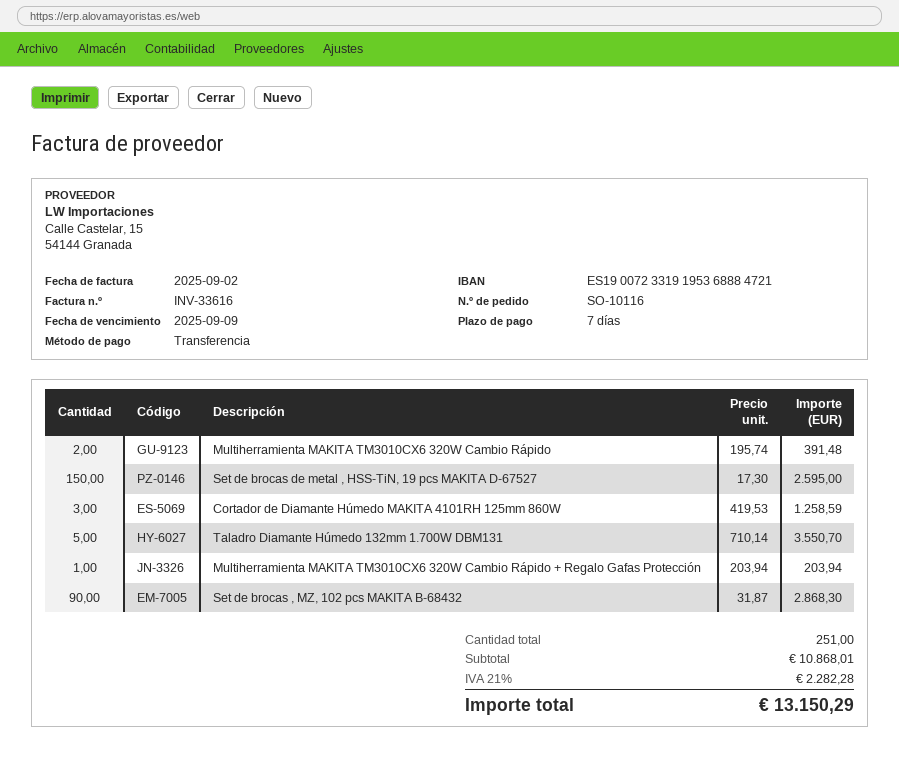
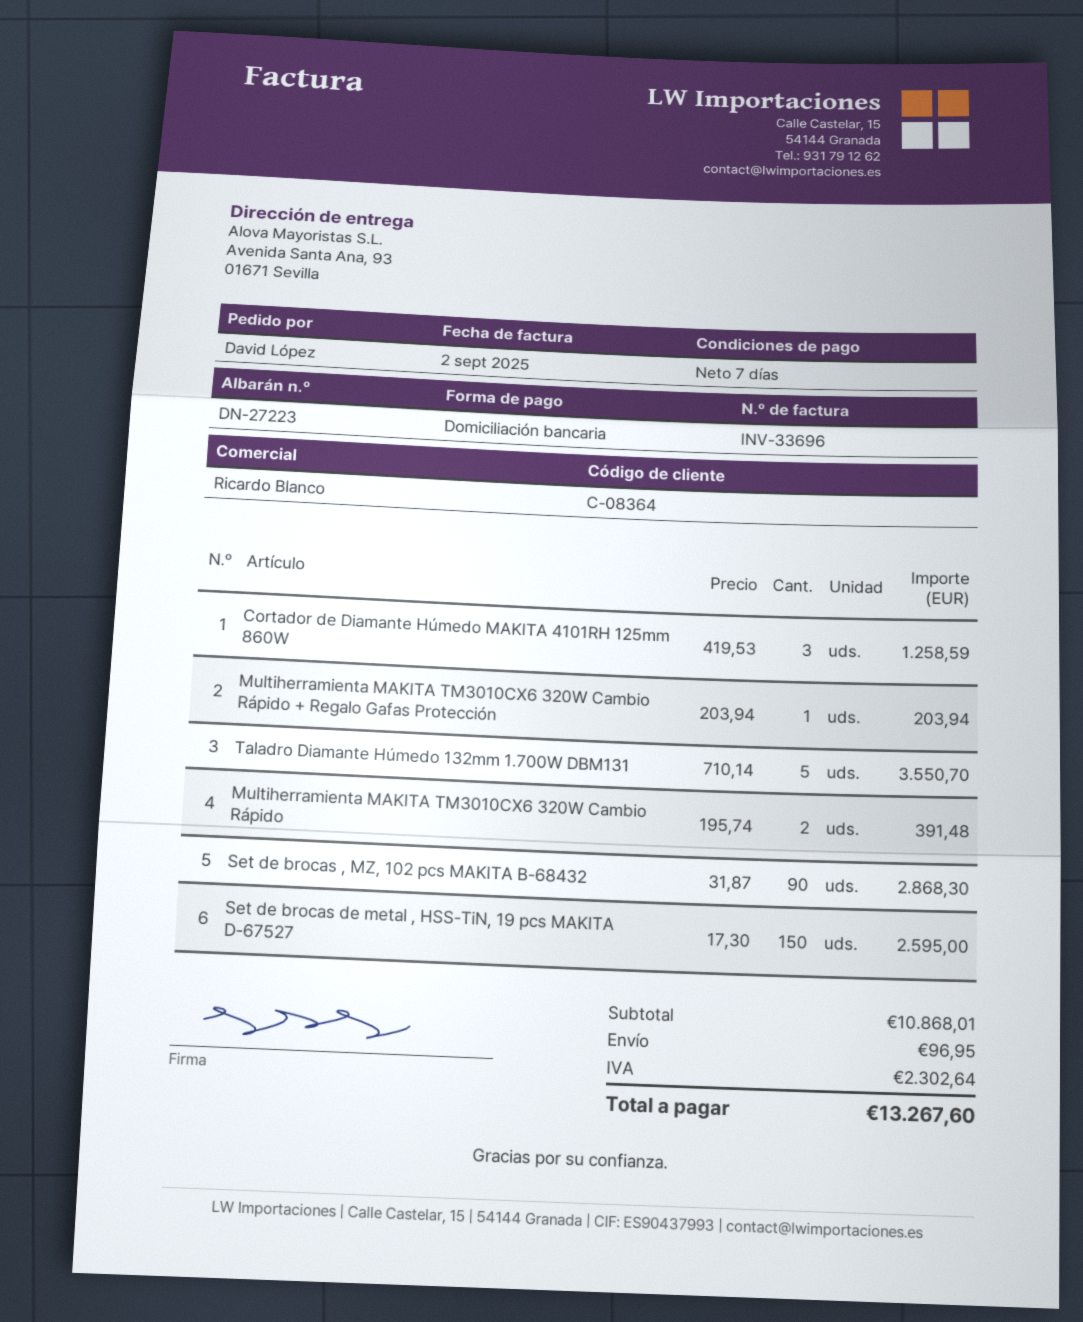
invoice number: INV-33616 -> INV-33696
payment method: bank transfer -> direct debit
shipping: none -> 96.95
tax: 2282.28 -> 2302.64
total: 13150.29 -> 13267.60

